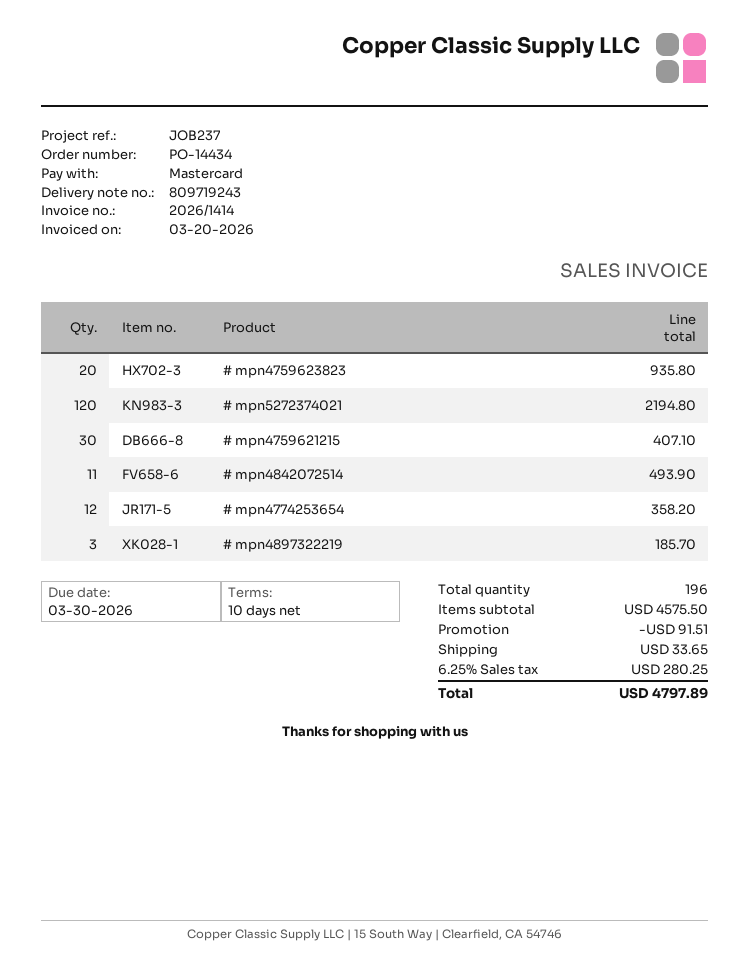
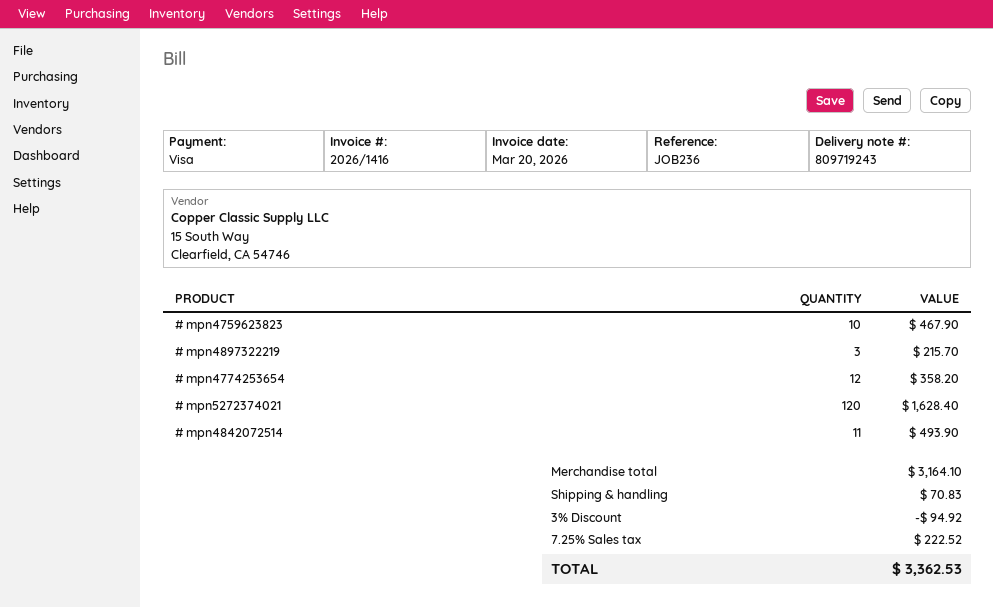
invoice number: 2026/1414 -> 2026/1416
reference: JOB237 -> JOB236
payment method: Mastercard -> Visa
# mpn4759623823: 20 for 935.80 -> 10 for 467.90
# mpn5272374021: 120 for 2194.80 -> 120 for 1628.40
# mpn4759621215: 30 for 407.10 -> none
# mpn4897322219: 3 for 185.70 -> 3 for 215.70
subtotal: 4575.50 -> 3164.10
discount: 91.51 -> 94.92
shipping: 33.65 -> 70.83
tax: 6.25% = 280.25 -> 7.25% = 222.52
total: 4797.89 -> 3362.53

